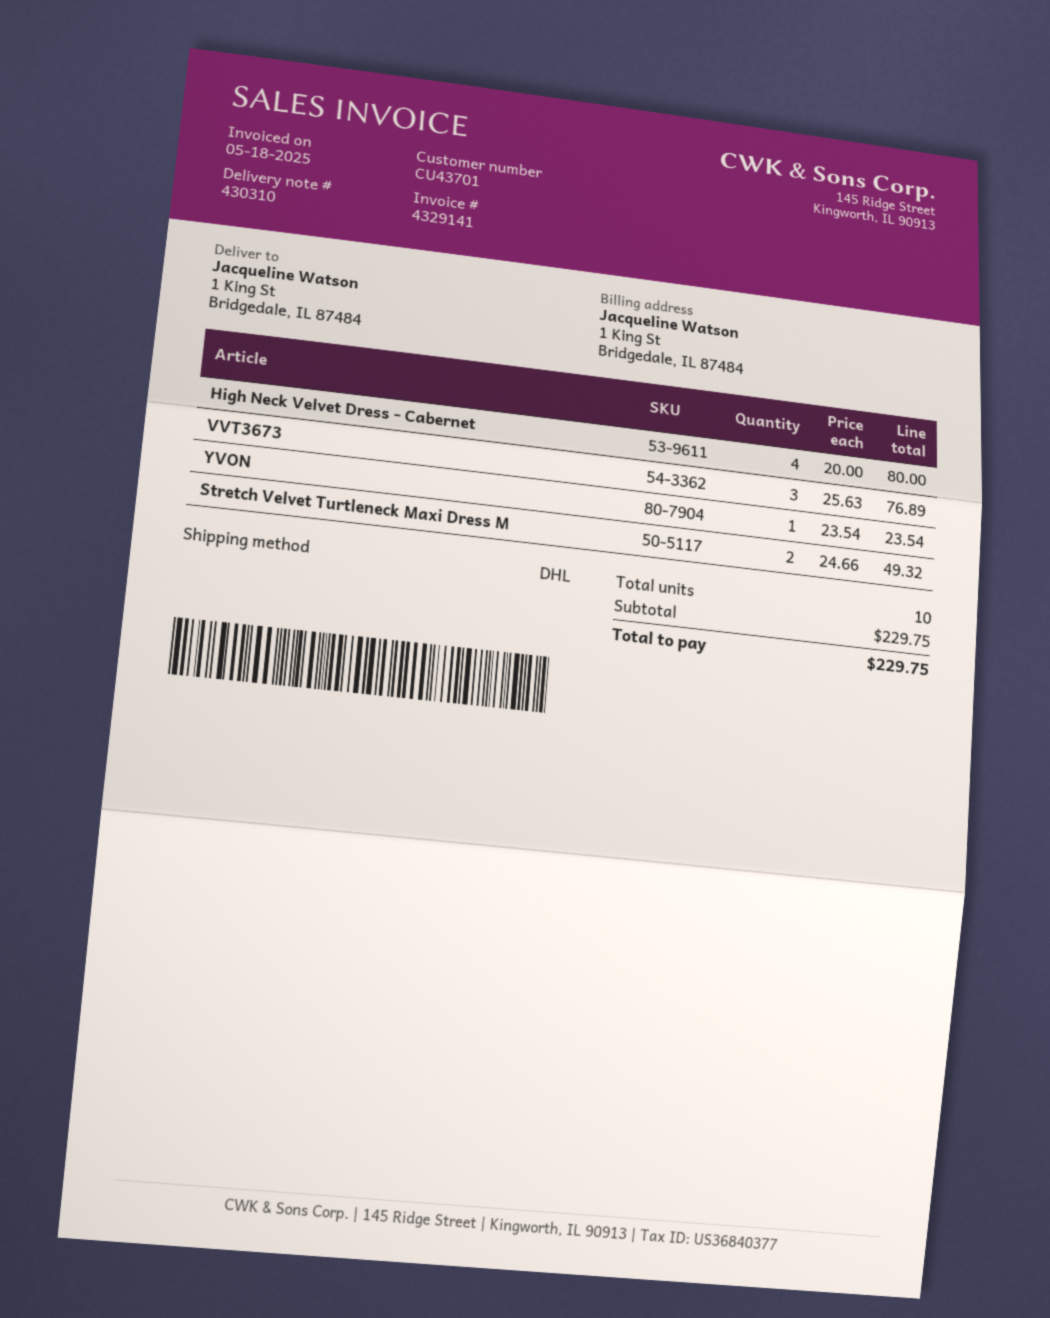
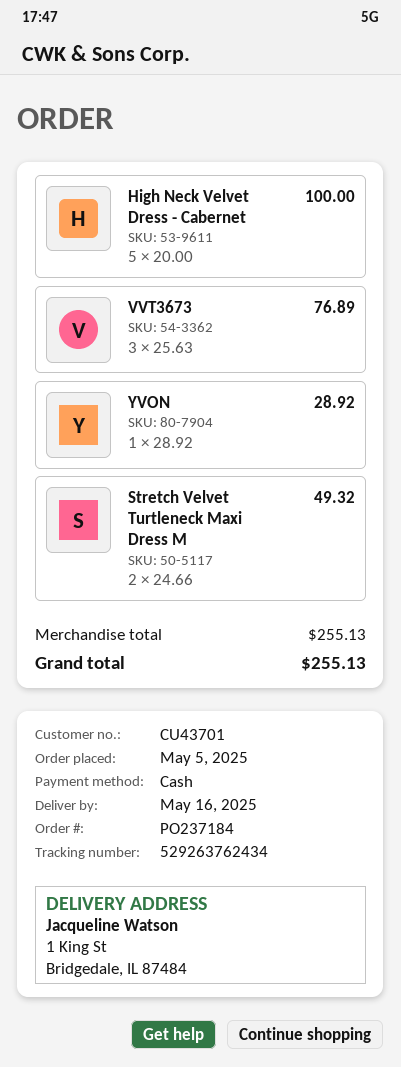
High Neck Velvet Dress - Cabernet: 4 x 20.00 = 80.00 -> 5 x 20.00 = 100.00
YVON: 1 x 23.54 = 23.54 -> 1 x 28.92 = 28.92
subtotal: 229.75 -> 255.13
total: 229.75 -> 255.13

